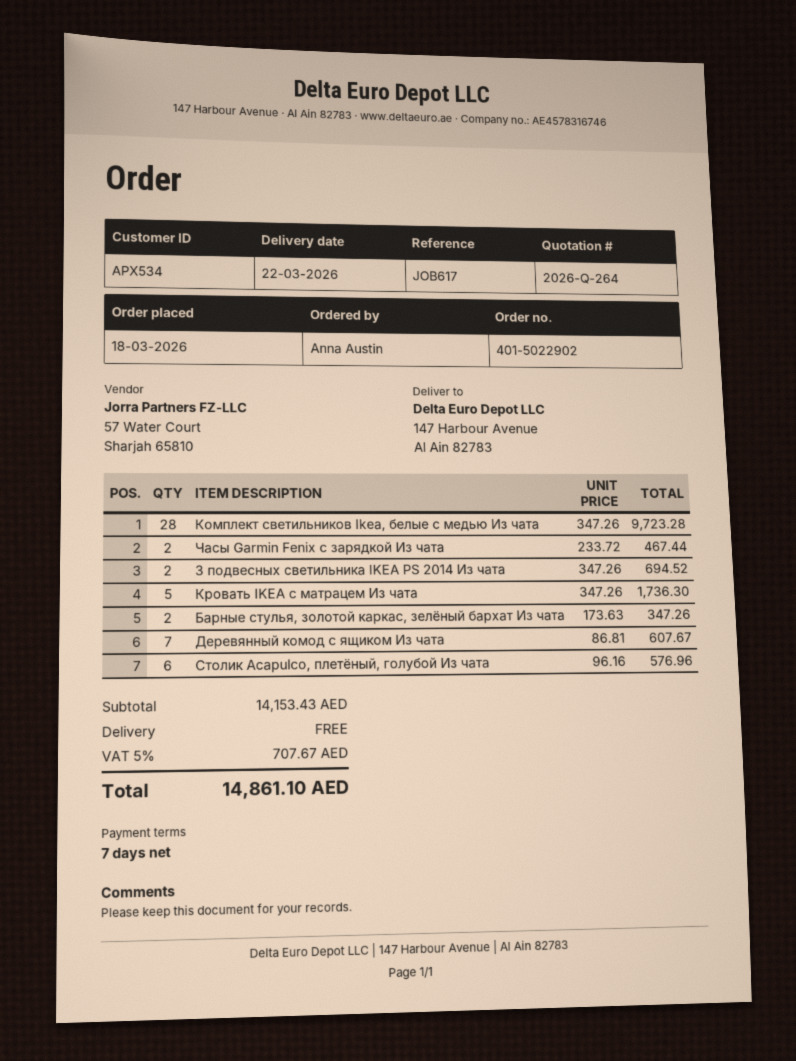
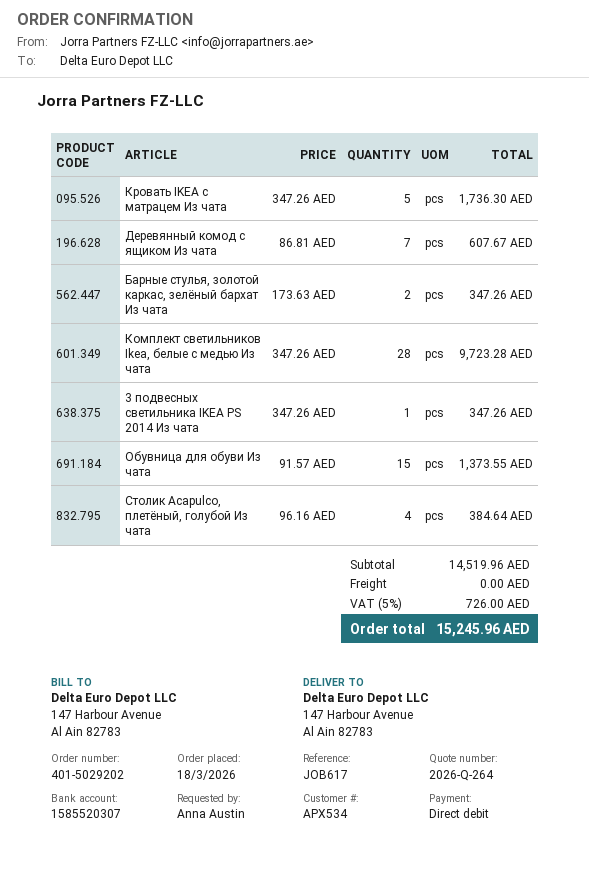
order number: 401-5022902 -> 401-5029202
Часы Garmin Fenix с зарядкой Из чата: 2 x 233.72 = 467.44 -> none
3 подвесных светильника IKEA PS 2014 Из чата: 2 x 347.26 = 694.52 -> 1 x 347.26 = 347.26
Столик Acapulco, плетёный, голубой Из чата: 6 x 96.16 = 576.96 -> 4 x 96.16 = 384.64
Обувница для обуви Из чата: none -> 15 x 91.57 = 1373.55
subtotal: 14153.43 -> 14519.96
tax: 5% = 707.67 -> 5% = 726.00
total: 14861.10 -> 15245.96

